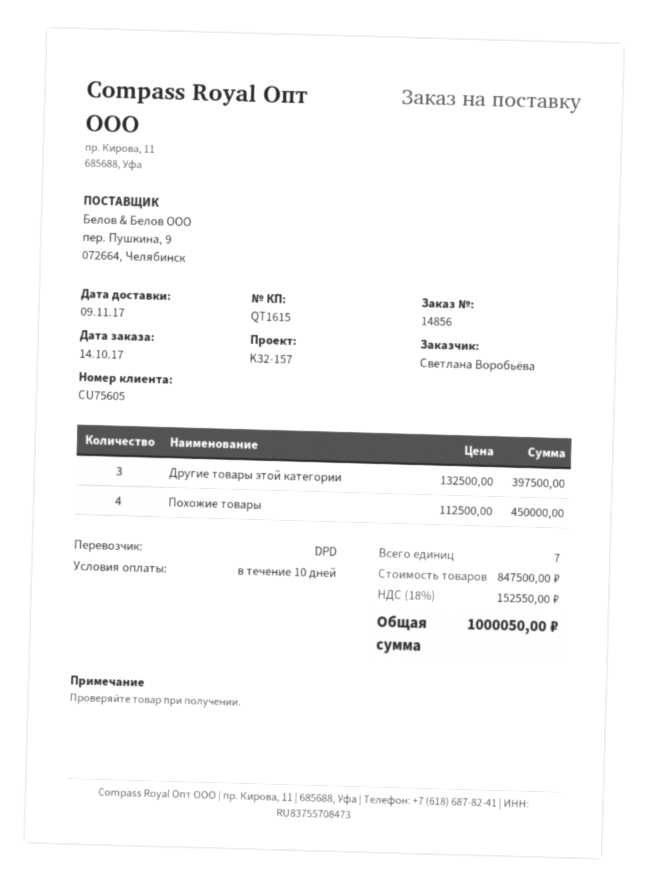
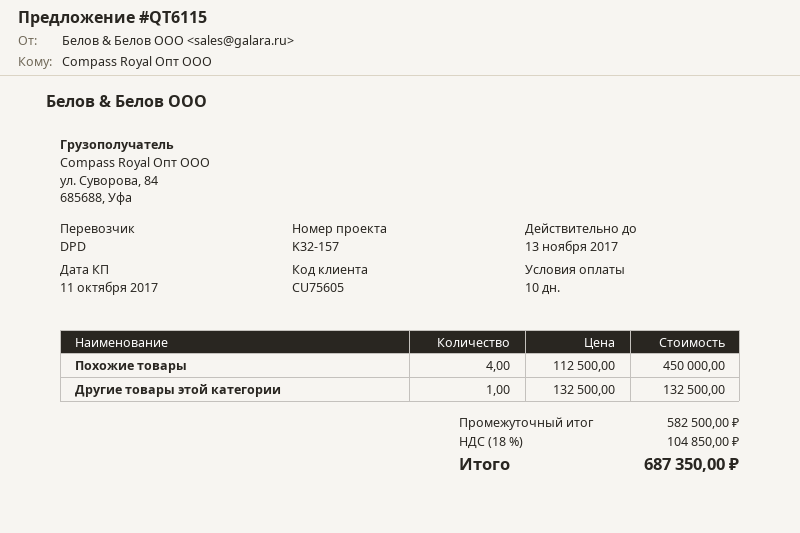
quote number: QT1615 -> QT6115
Другие товары этой категории: 3 x 132500.00 = 397500.00 -> 1 x 132500.00 = 132500.00
subtotal: 847500.00 -> 582500.00
tax: 18% = 152550.00 -> 18% = 104850.00
total: 1000050.00 -> 687350.00

